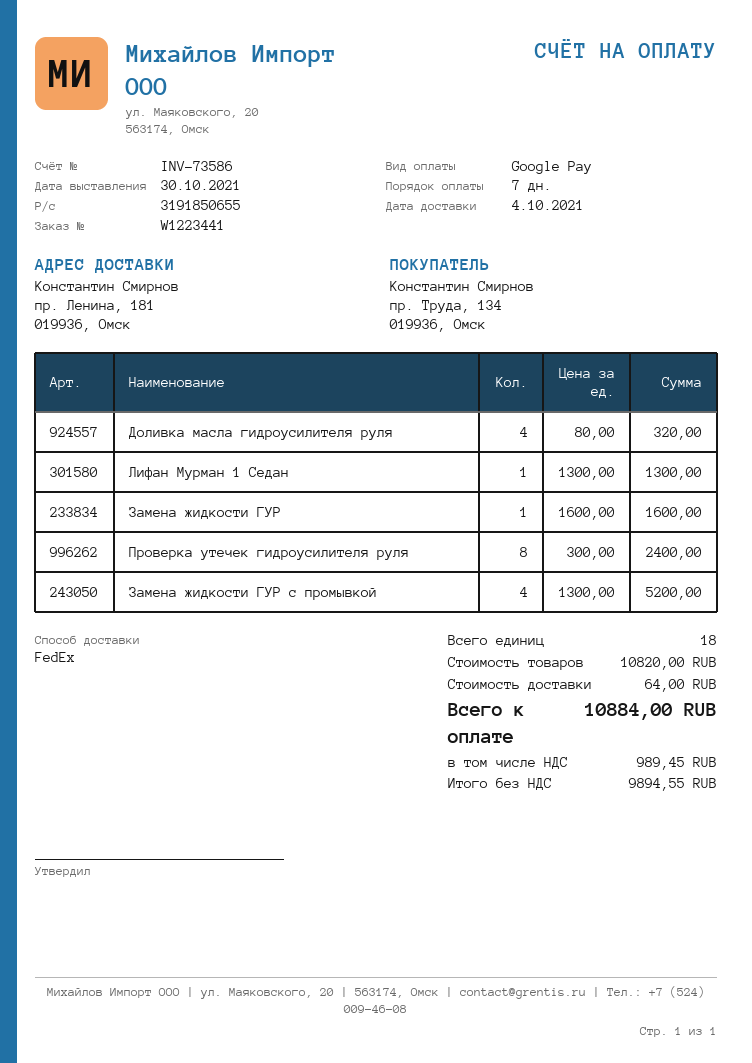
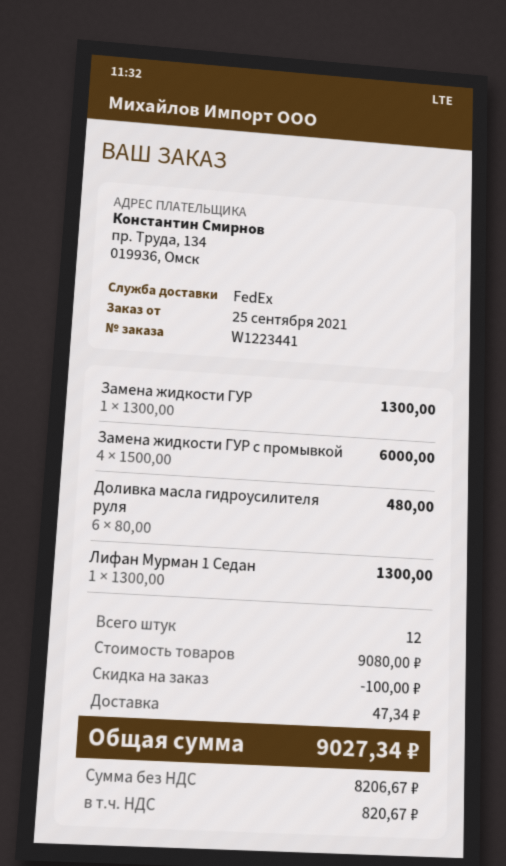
Доливка масла гидроусилителя руля: 4 x 80.00 = 320.00 -> 6 x 80.00 = 480.00
Замена жидкости ГУР: 1 x 1600.00 = 1600.00 -> 1 x 1300.00 = 1300.00
Проверка утечек гидроусилителя руля: 8 x 300.00 = 2400.00 -> none
Замена жидкости ГУР с промывкой: 4 x 1300.00 = 5200.00 -> 4 x 1500.00 = 6000.00
total quantity: 18 -> 12
subtotal: 10820.00 -> 9080.00
discount: none -> 100.00
shipping: 64.00 -> 47.34
net: 9894.55 -> 8206.67
tax: 989.45 -> 820.67
total: 10884.00 -> 9027.34

